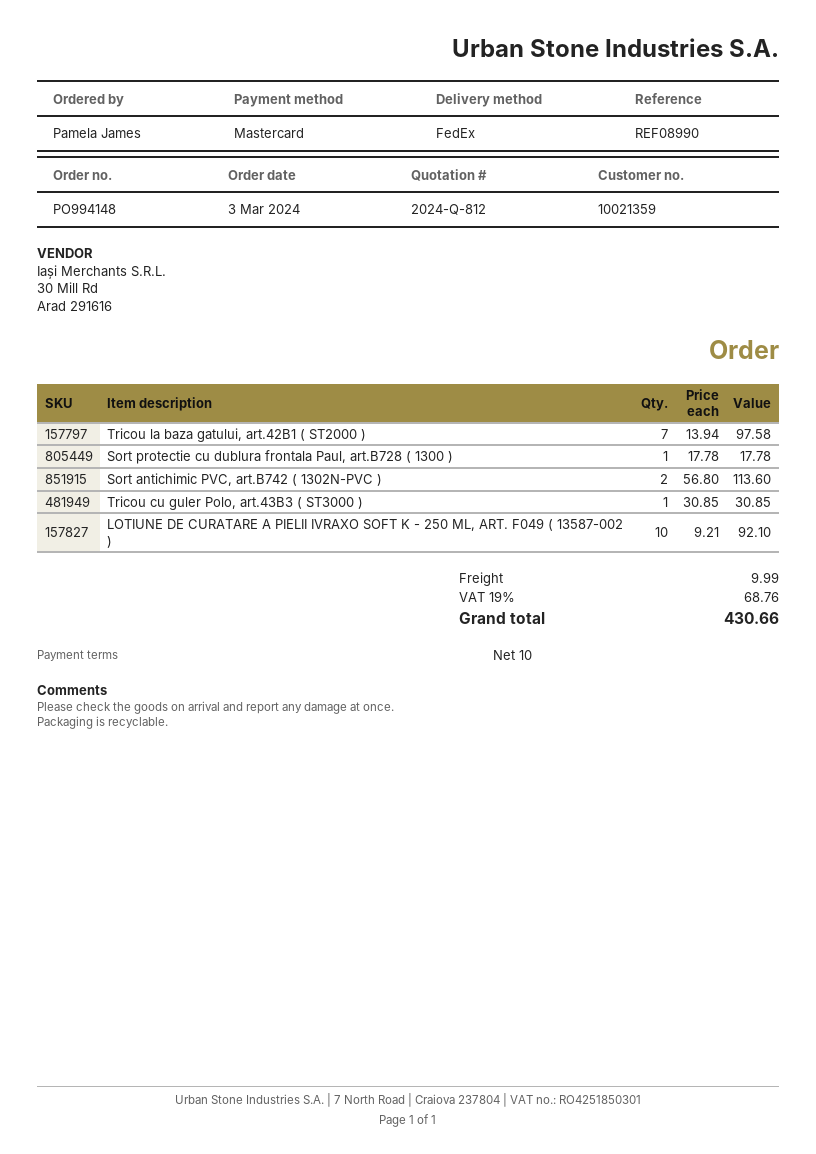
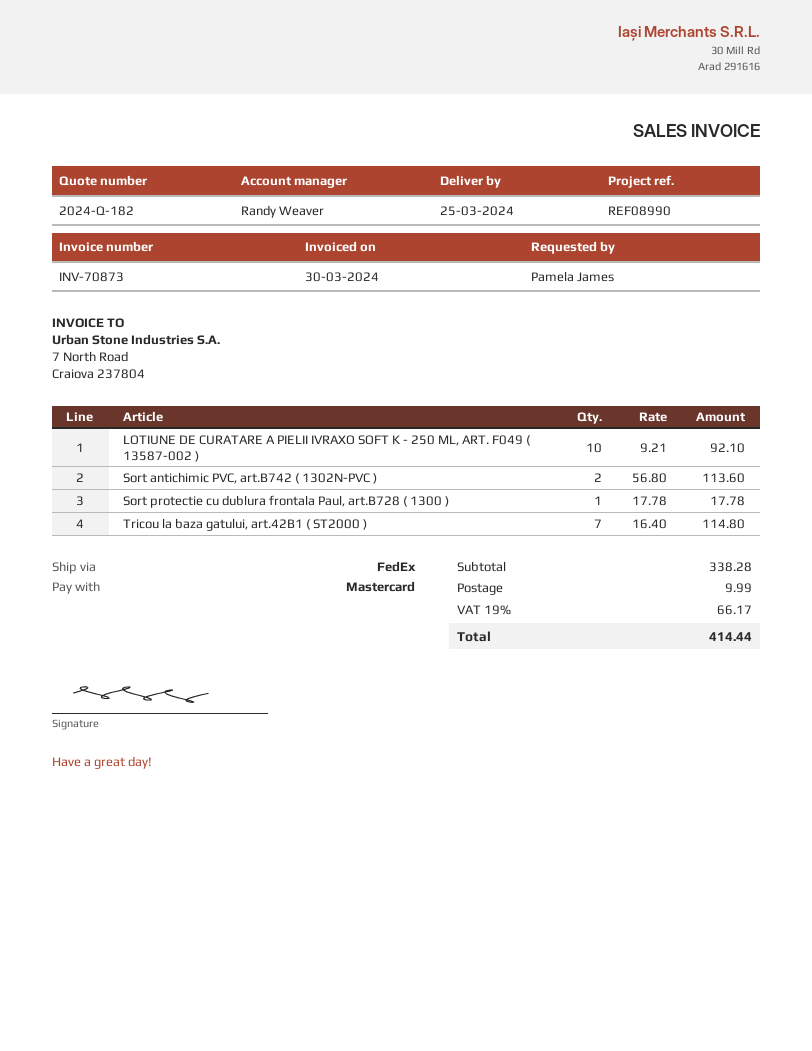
quote number: 2024-Q-812 -> 2024-Q-182
Tricou la baza gatului, art.42B1 ( ST2000 ): 7 x 13.94 = 97.58 -> 7 x 16.40 = 114.80
Tricou cu guler Polo, art.43B3 ( ST3000 ): 1 x 30.85 = 30.85 -> none
tax: 19% = 68.76 -> 19% = 66.17
total: 430.66 -> 414.44

